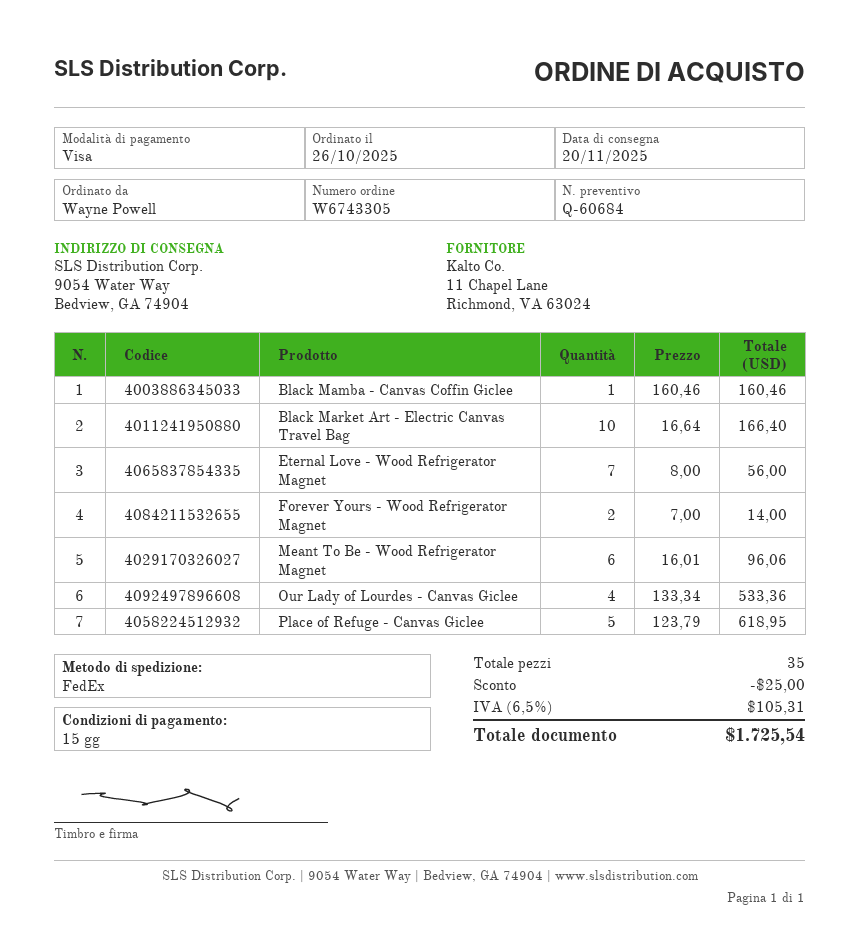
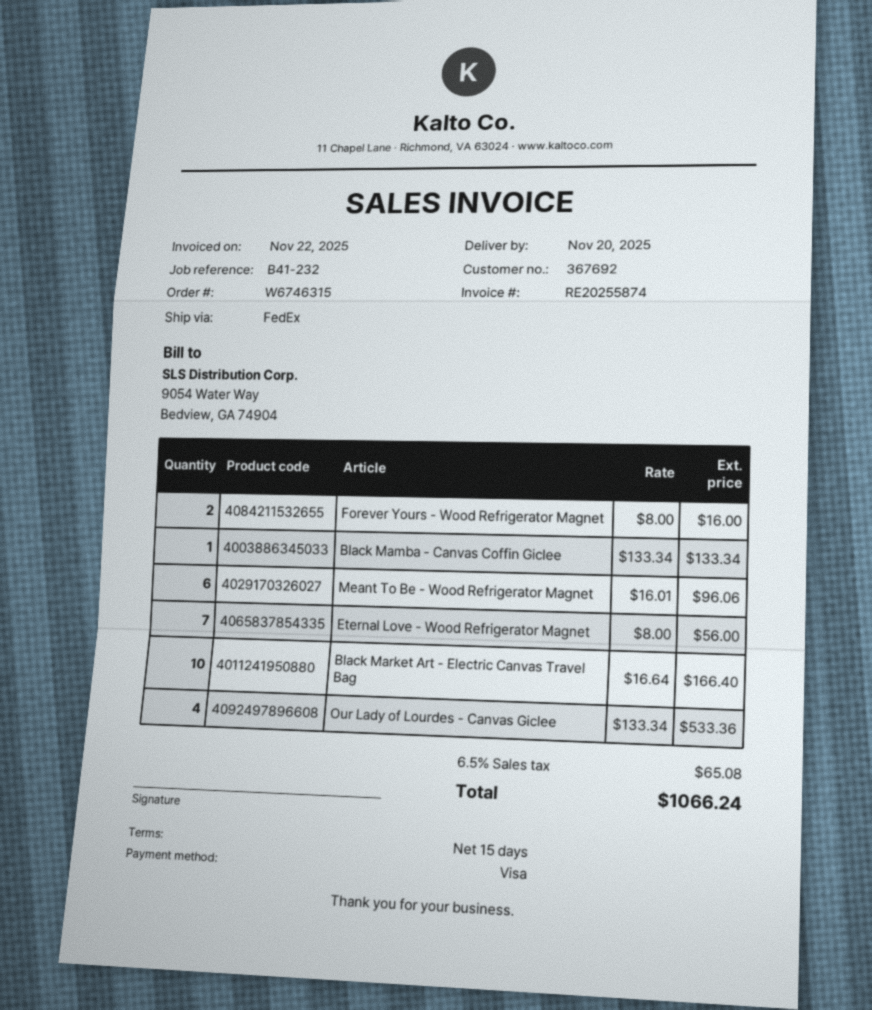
order number: W6743305 -> W6746315
Black Mamba - Canvas Coffin Giclee: 1 x 160.46 = 160.46 -> 1 x 133.34 = 133.34
Forever Yours - Wood Refrigerator Magnet: 2 x 7.00 = 14.00 -> 2 x 8.00 = 16.00
Place of Refuge - Canvas Giclee: 5 x 123.79 = 618.95 -> none
discount: 25.00 -> none
tax: 6.5% = 105.31 -> 6.5% = 65.08
total: 1725.54 -> 1066.24

